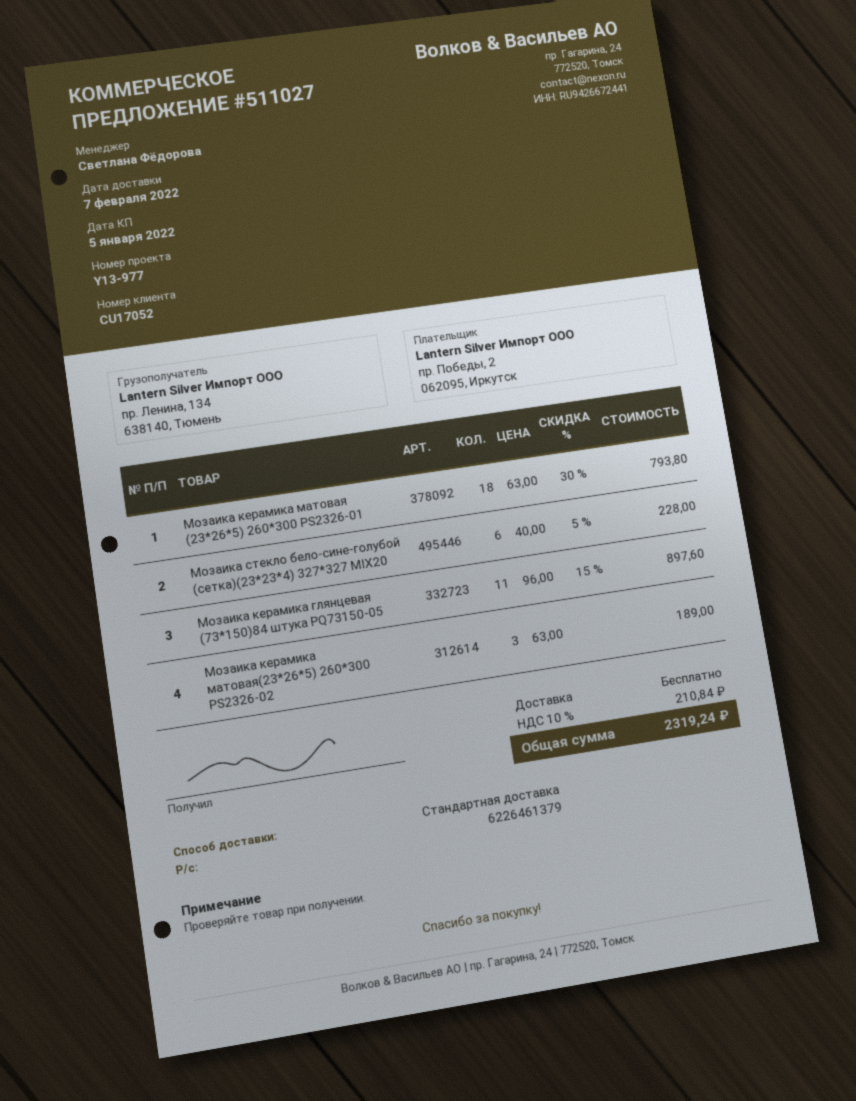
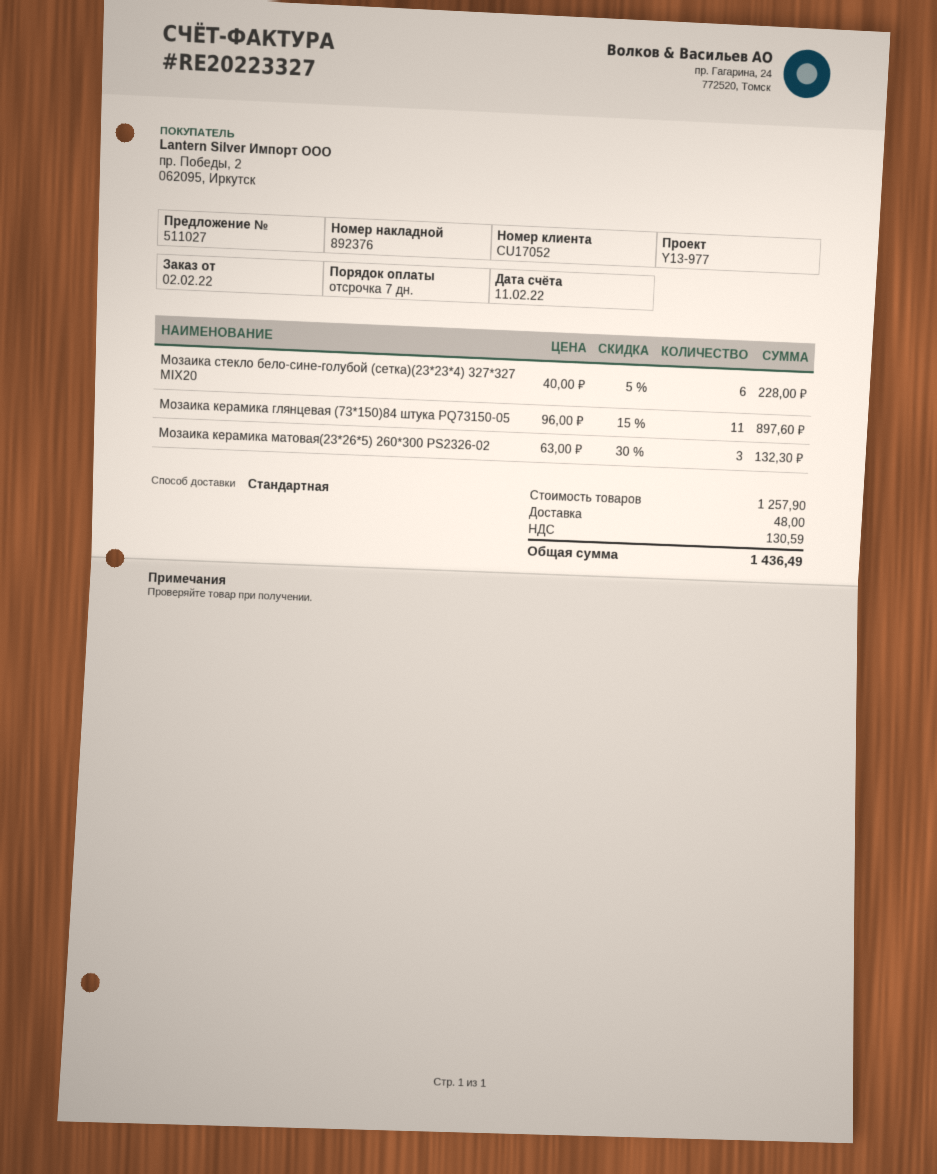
Мозаика керамика матовая (23*26*5) 260*300 PS2326-01: 18 x 63.00 - 30% = 793.80 -> none
Мозаика керамика матовая(23*26*5) 260*300 PS2326-02: 3 x 63.00 = 189.00 -> 3 x 63.00 - 30% = 132.30
shipping: 0.00 -> 48.00
tax: 210.84 -> 130.59
total: 2319.24 -> 1436.49

